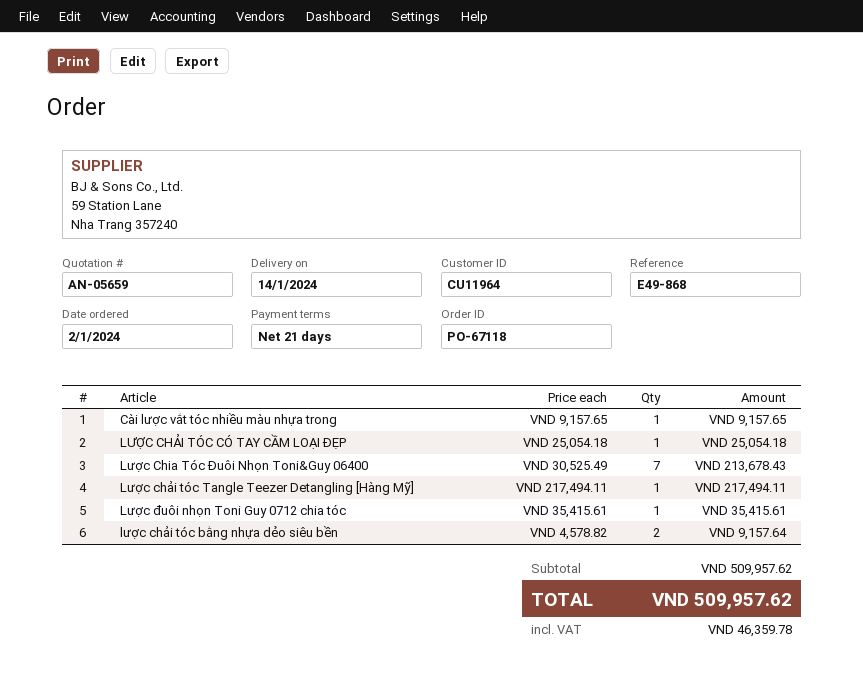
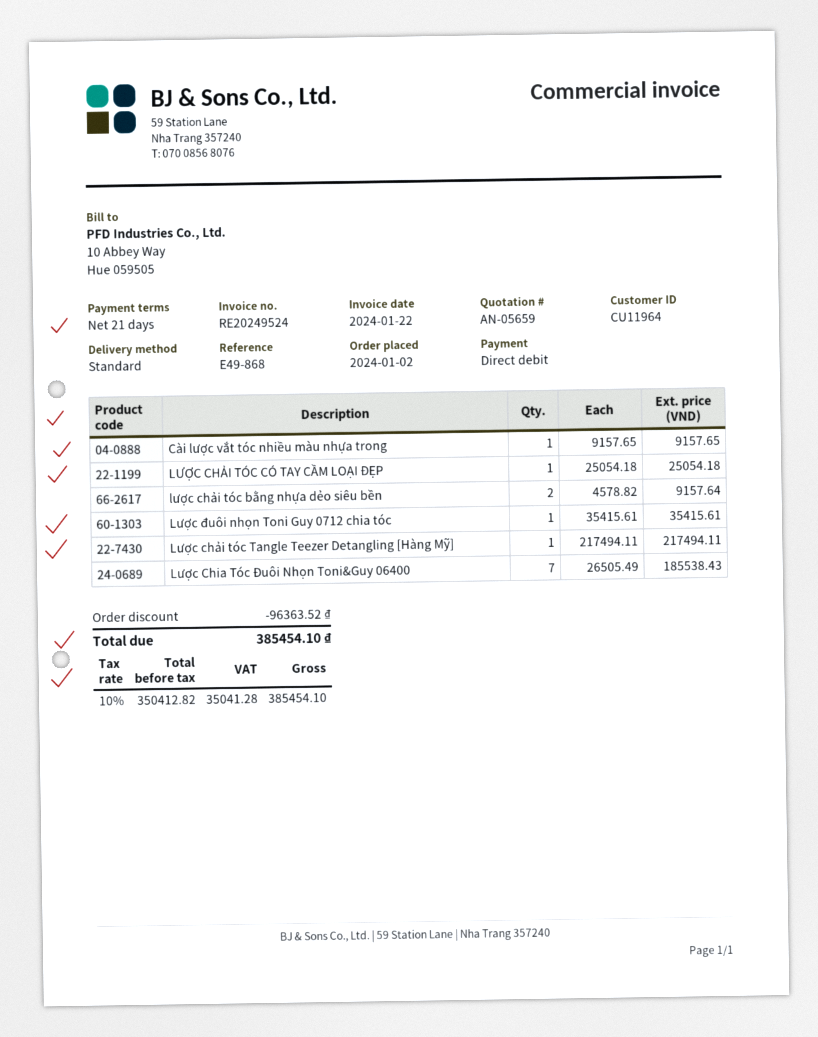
Lược Chia Tóc Đuôi Nhọn Toni&Guy 06400: 7 x 30525.49 = 213678.43 -> 7 x 26505.49 = 185538.43
discount: none -> 96363.52
tax: 46359.78 -> 35041.28
total: 509957.62 -> 385454.10

